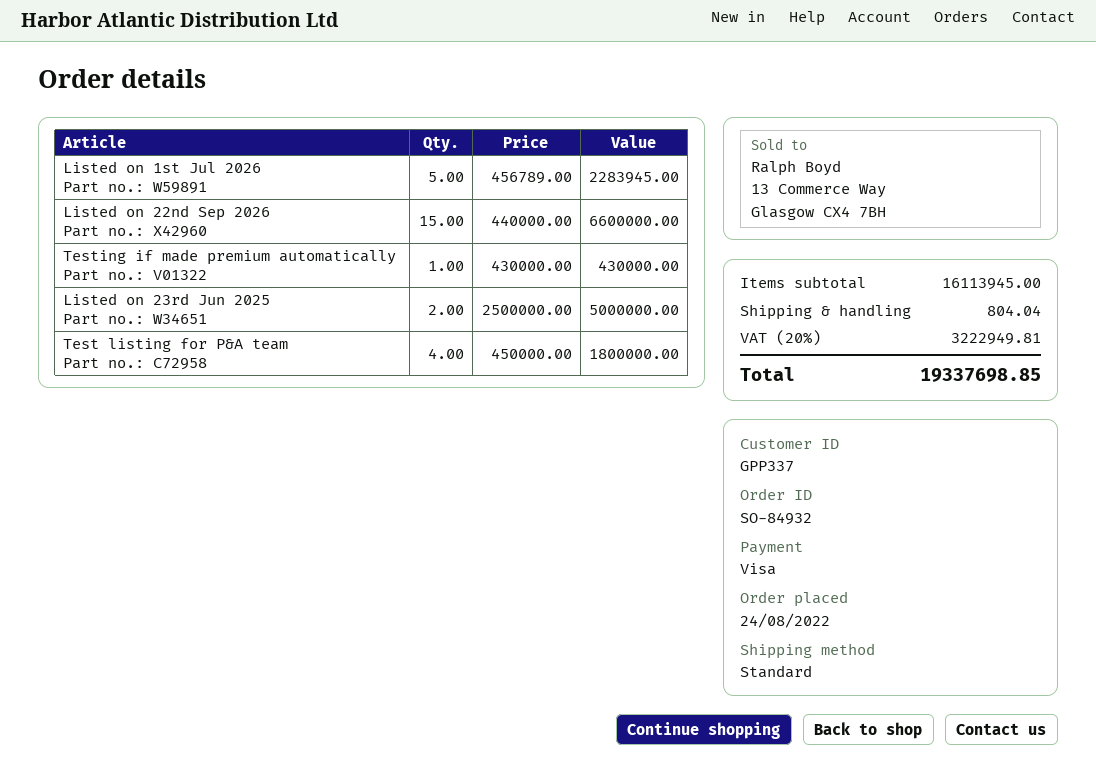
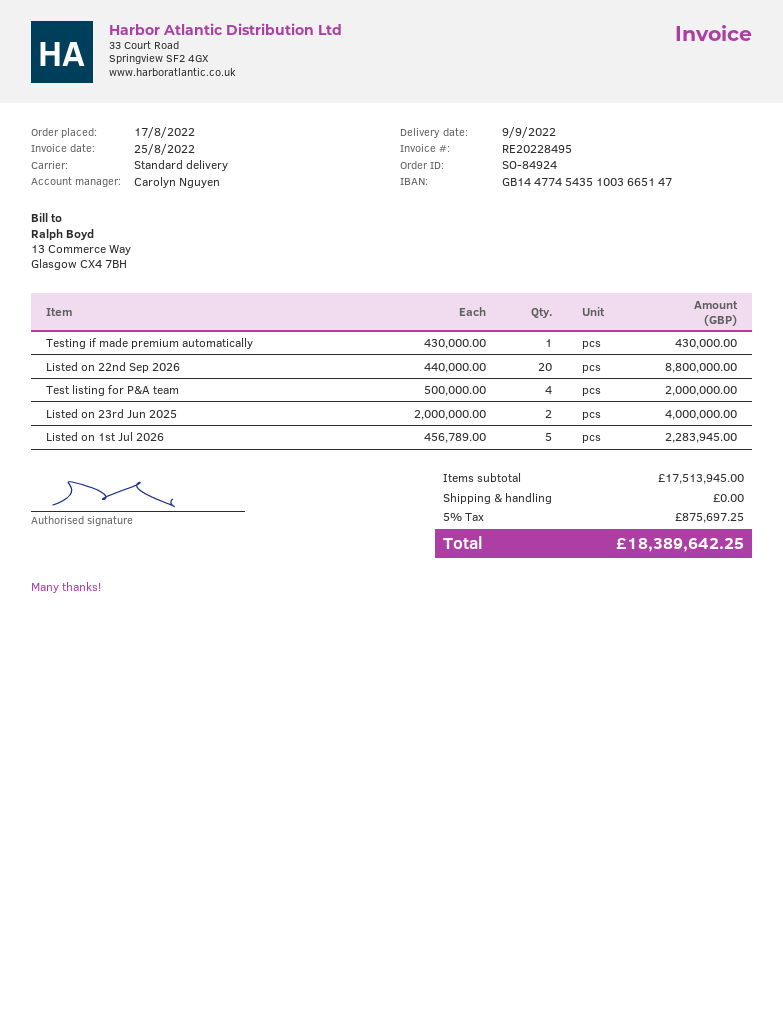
order number: SO-84932 -> SO-84924
order date: 2022-08-24 -> 2022-08-17
Listed on 22nd Sep 2026: 15 x 440000.00 = 6600000.00 -> 20 x 440000.00 = 8800000.00
Listed on 23rd Jun 2025: 2 x 2500000.00 = 5000000.00 -> 2 x 2000000.00 = 4000000.00
Test listing for P&A team: 4 x 450000.00 = 1800000.00 -> 4 x 500000.00 = 2000000.00
subtotal: 16113945.00 -> 17513945.00
shipping: 804.04 -> 0.00
tax: 20% = 3222949.81 -> 5% = 875697.25
total: 19337698.85 -> 18389642.25

